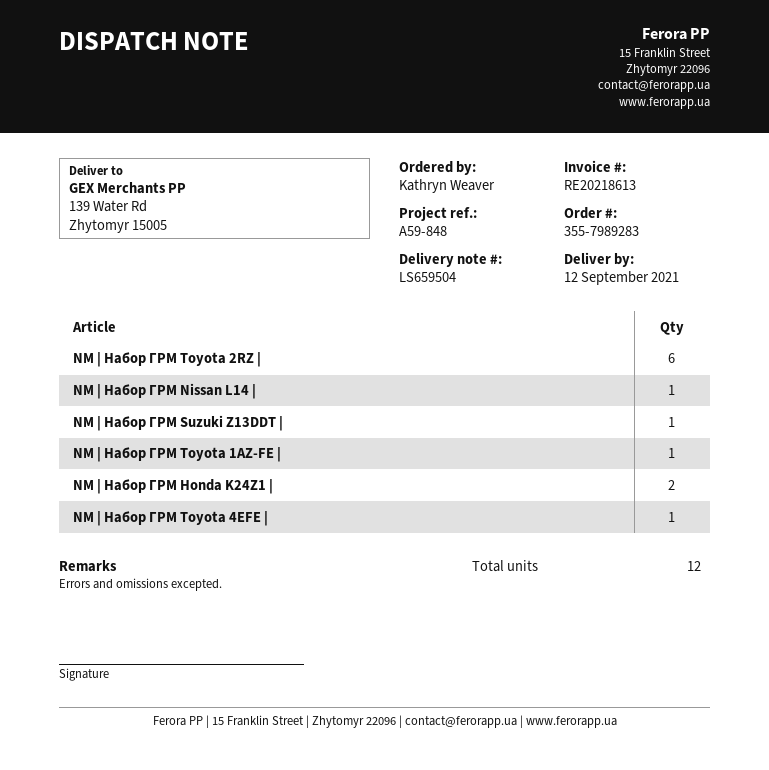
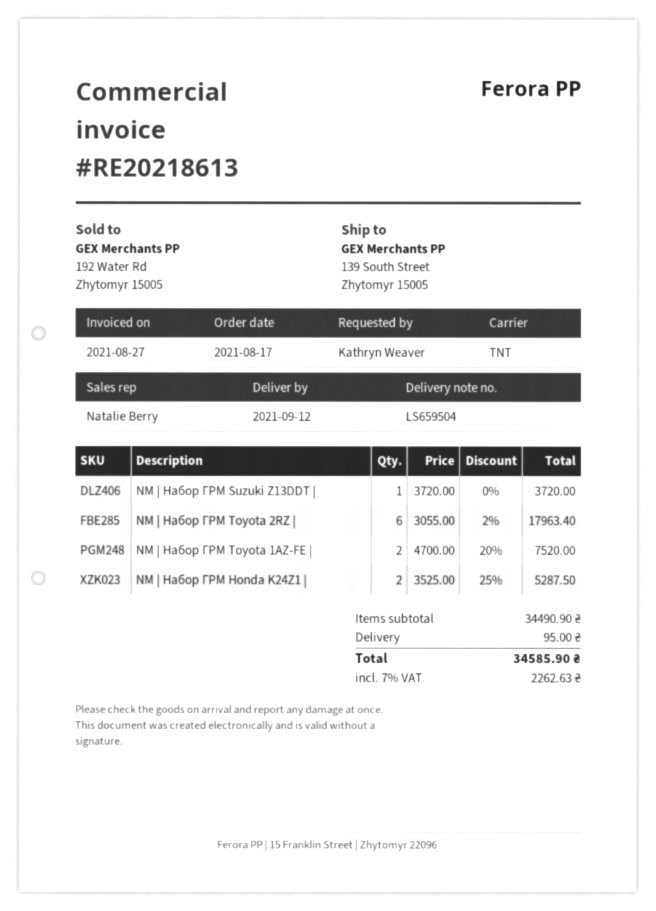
ship to: 139 Water Rd, Zhytomyr 15005 -> 139 South Street, Zhytomyr 15005
NM | Набор ГРМ Nissan L14 |: 1 -> none
NM | Набор ГРМ Toyota 1AZ-FE |: 1 -> 2
NM | Набор ГРМ Toyota 4EFE |: 1 -> none

